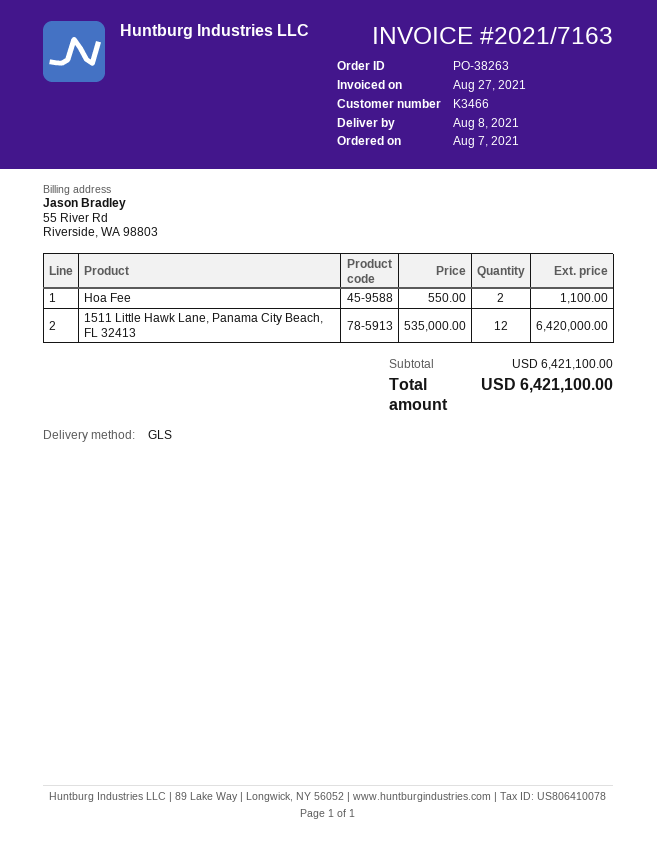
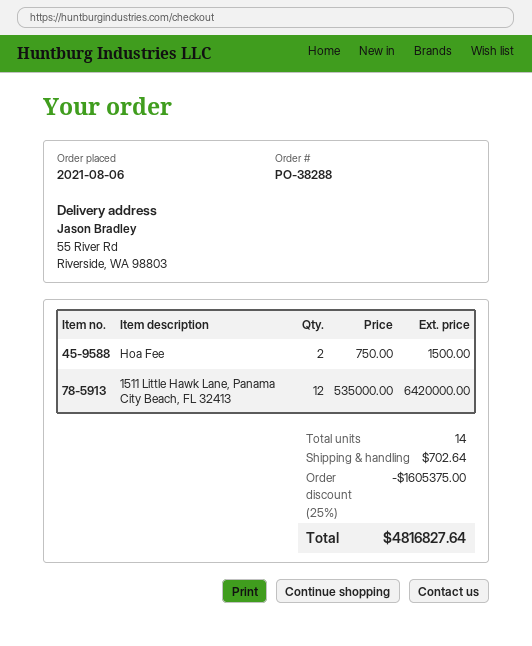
order number: PO-38263 -> PO-38288
order date: 2021-08-07 -> 2021-08-06
Hoa Fee: 2 x 550.00 = 1100.00 -> 2 x 750.00 = 1500.00
discount: none -> 25% = 1605375.00
shipping: none -> 702.64
total: 6421100.00 -> 4816827.64

